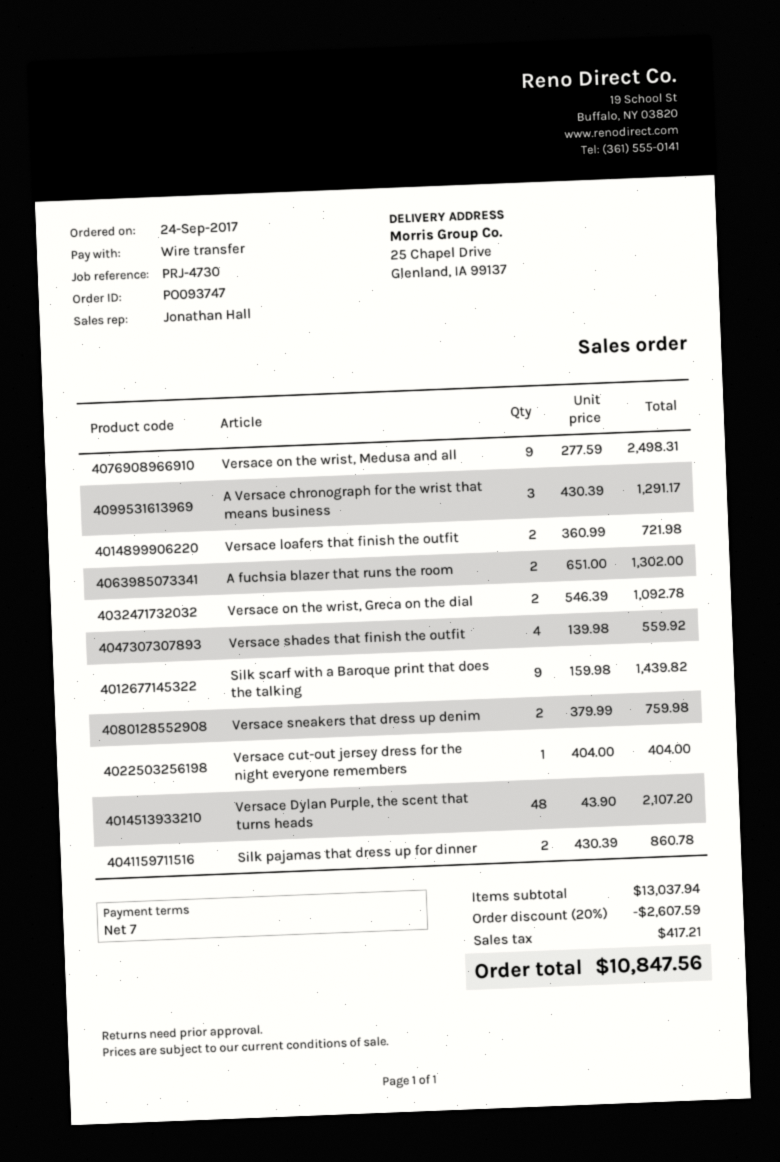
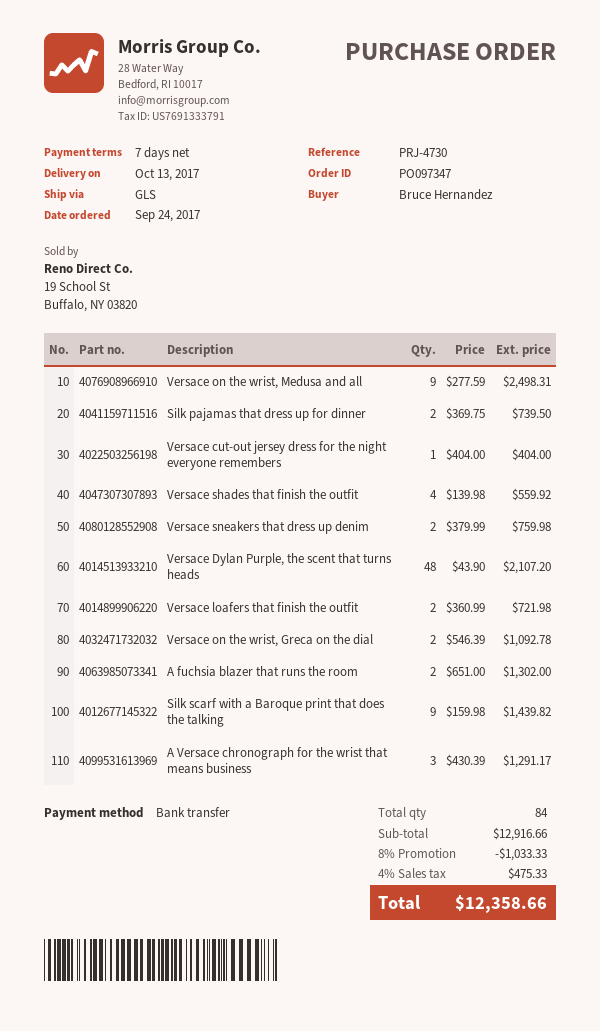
order number: PO093747 -> PO097347
Silk pajamas that dress up for dinner: 2 x 430.39 = 860.78 -> 2 x 369.75 = 739.50
subtotal: 13037.94 -> 12916.66
discount: 20% = 2607.59 -> 8% = 1033.33
tax: 417.21 -> 475.33
total: 10847.56 -> 12358.66

